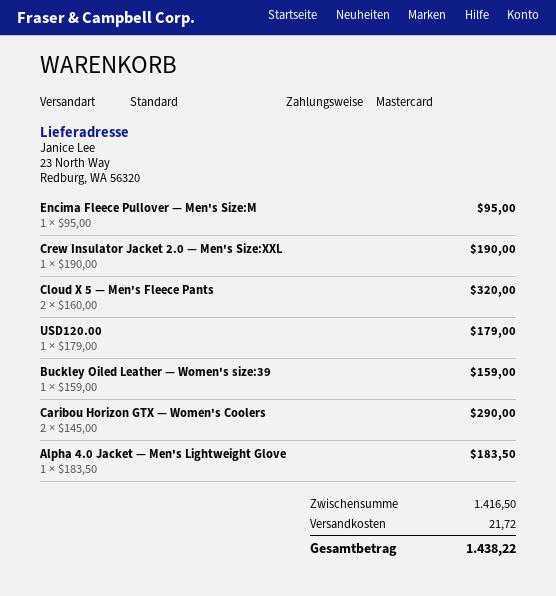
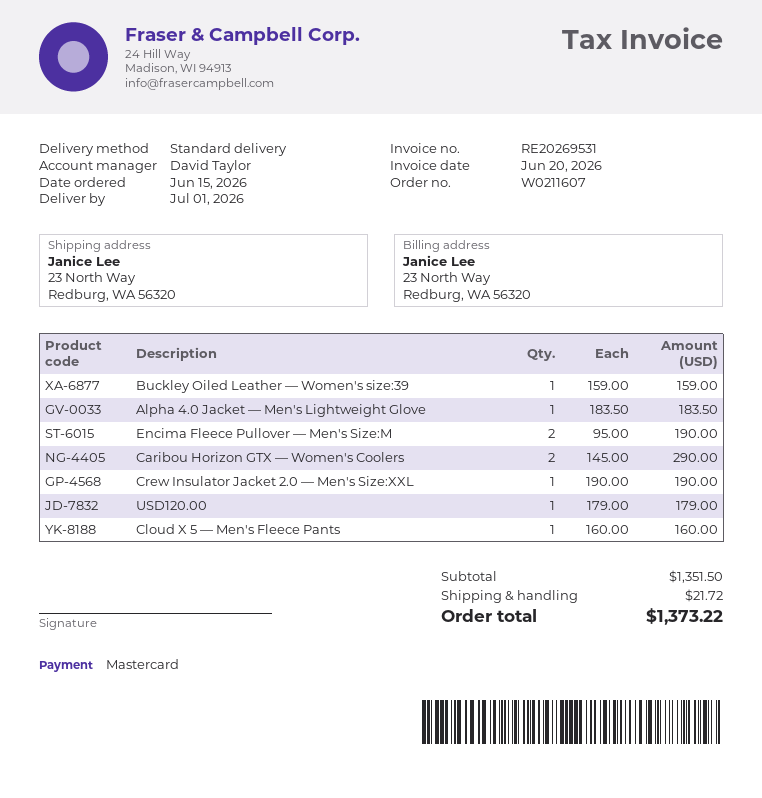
Encima Fleece Pullover — Men's Size:M: 1 x 95.00 = 95.00 -> 2 x 95.00 = 190.00
Cloud X 5 — Men's Fleece Pants: 2 x 160.00 = 320.00 -> 1 x 160.00 = 160.00
subtotal: 1416.50 -> 1351.50
total: 1438.22 -> 1373.22

